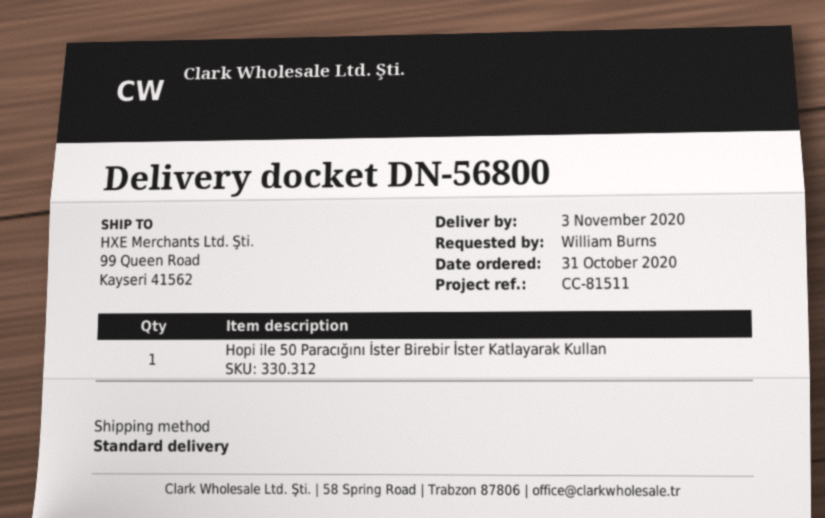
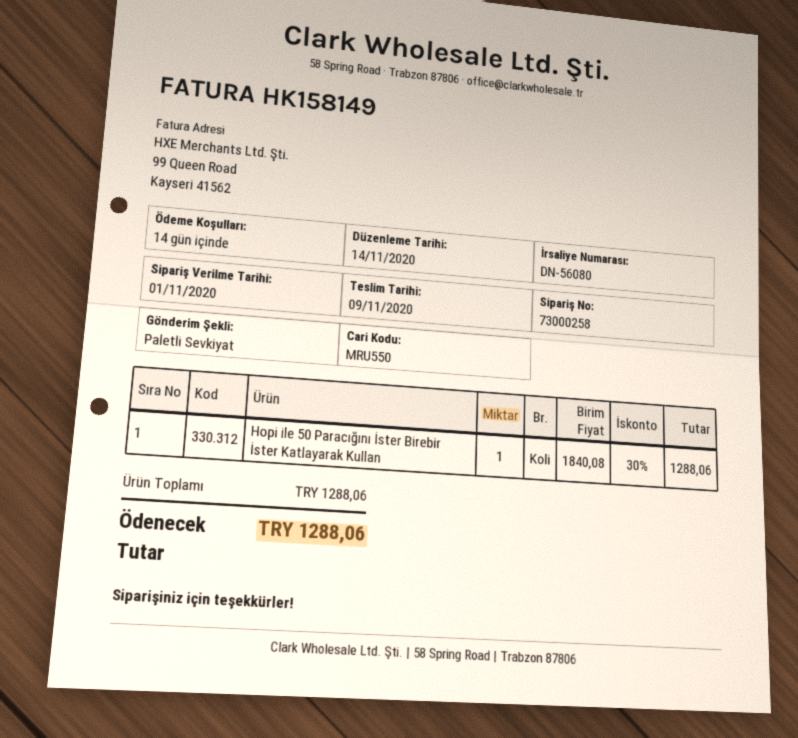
order date: 2020-10-31 -> 2020-11-01
delivery note number: DN-56800 -> DN-56080
delivery date: 2020-11-03 -> 2020-11-09
shipping method: standard -> pallet freight

